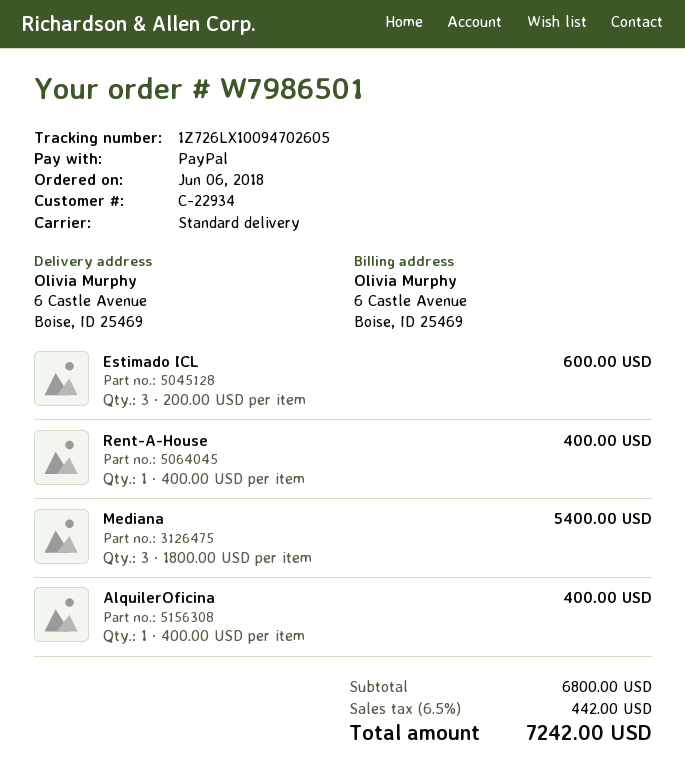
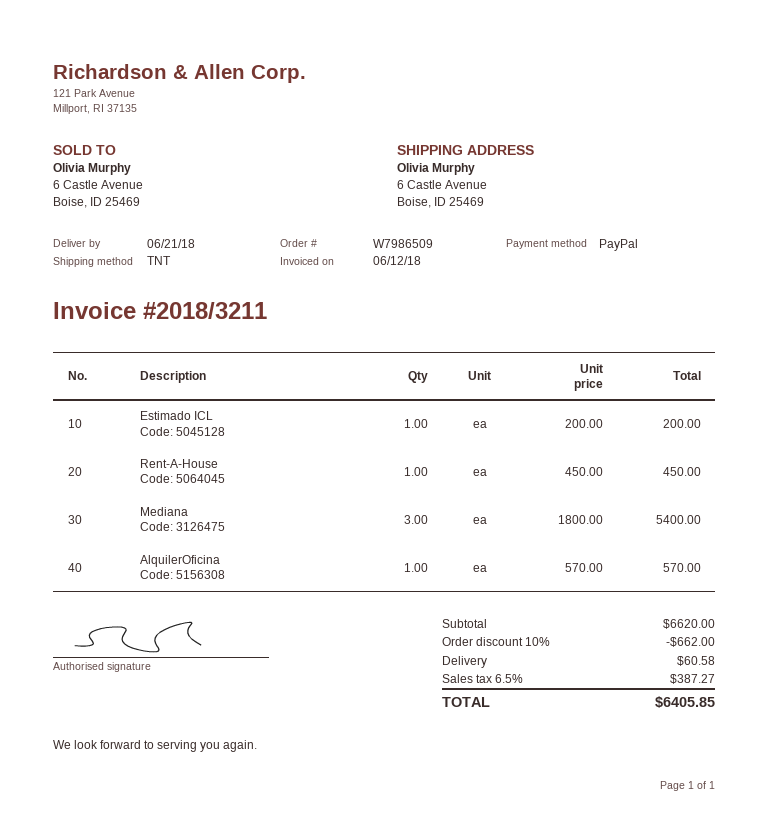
order number: W7986501 -> W7986509
shipping method: standard -> TNT
Estimado ICL: 3 x 200.00 = 600.00 -> 1 x 200.00 = 200.00
Rent-A-House: 1 x 400.00 = 400.00 -> 1 x 450.00 = 450.00
AlquilerOficina: 1 x 400.00 = 400.00 -> 1 x 570.00 = 570.00
subtotal: 6800.00 -> 6620.00
discount: none -> 10% = 662.00
shipping: none -> 60.58
tax: 6.5% = 442.00 -> 6.5% = 387.27
total: 7242.00 -> 6405.85

